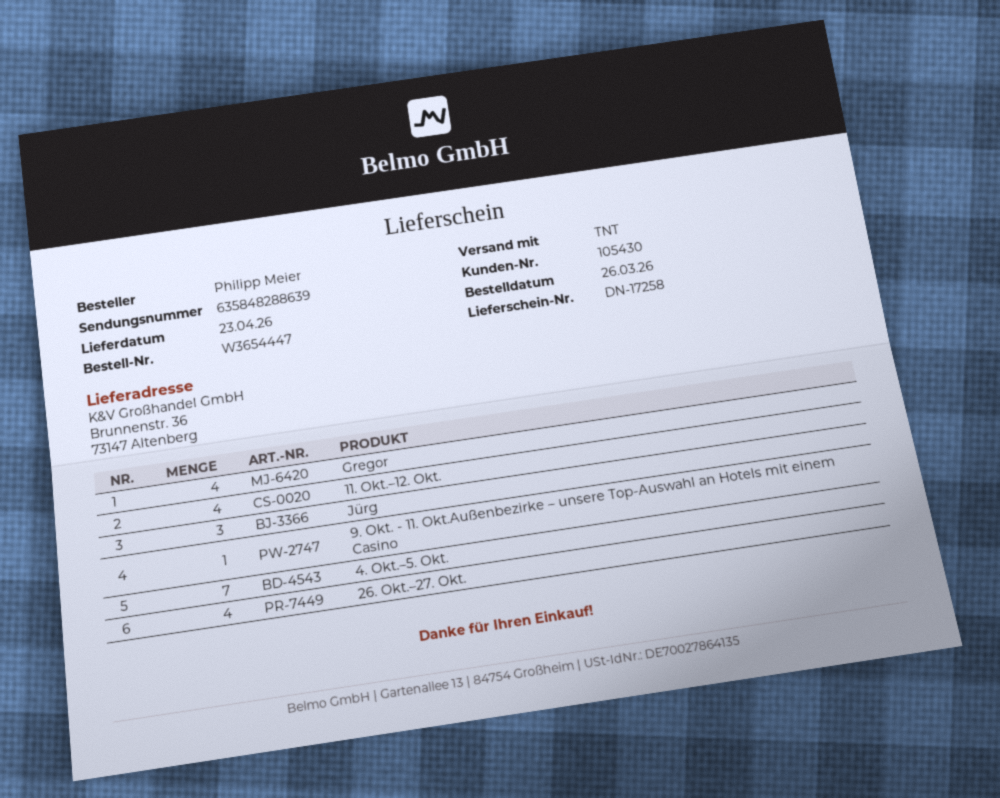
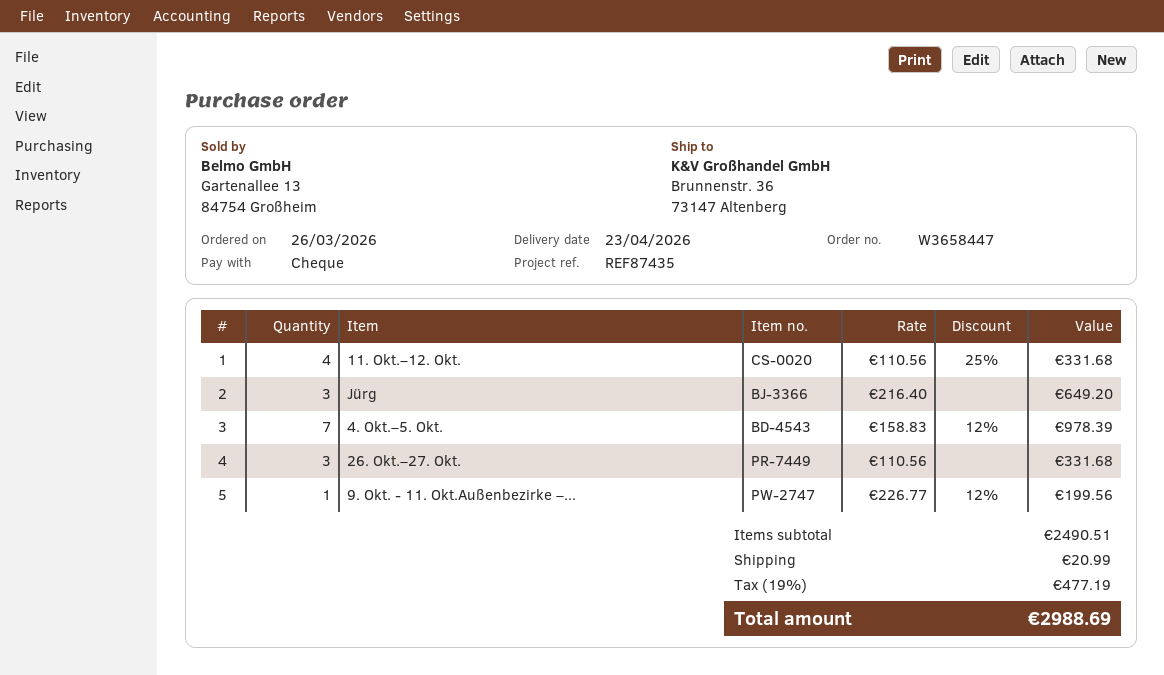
order number: W3654447 -> W3658447
Gregor: 4 -> none
26. Okt.–27. Okt.: 4 -> 3

